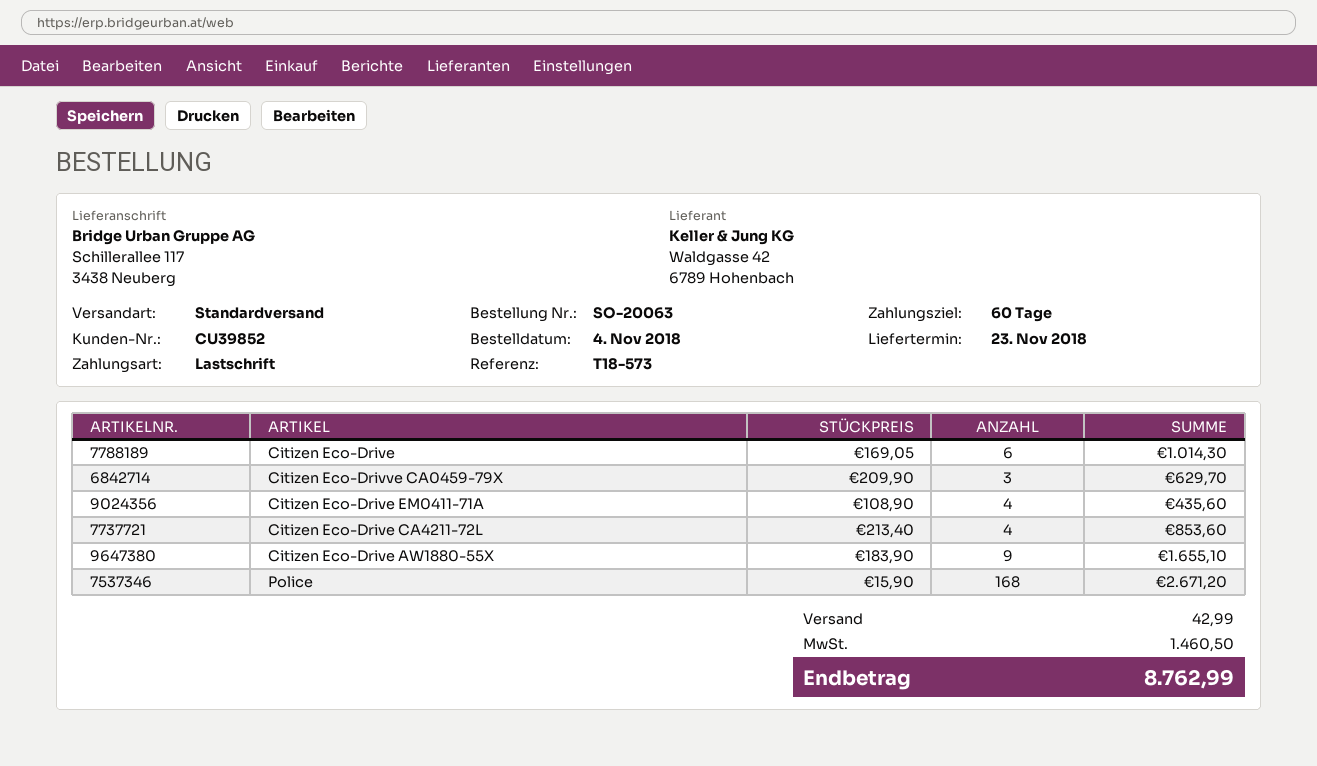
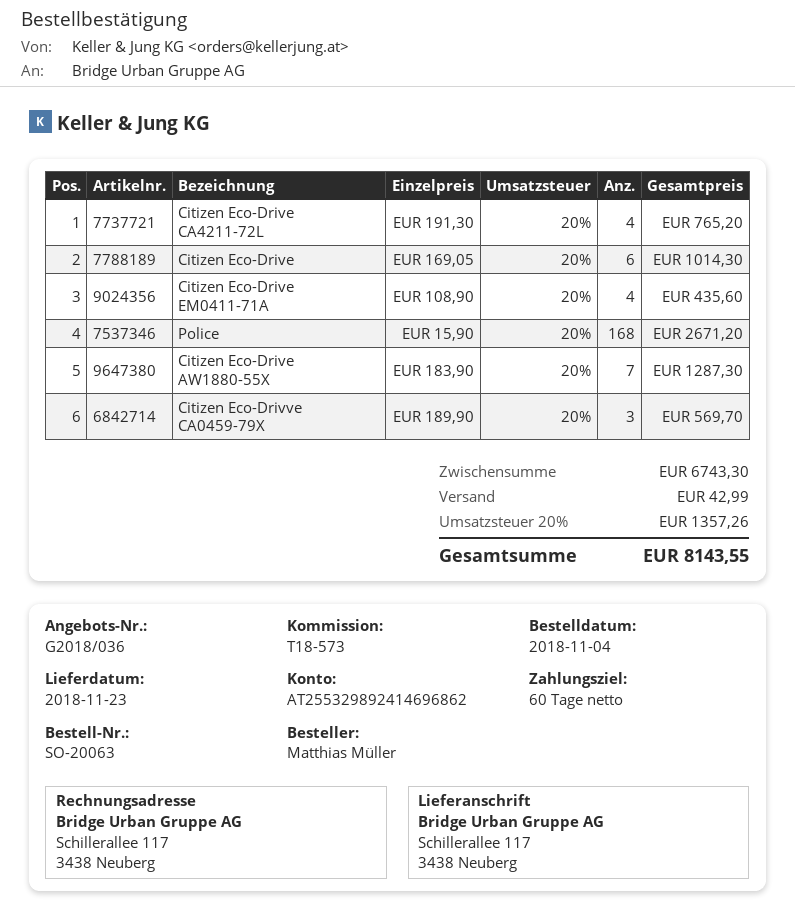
Citizen Eco-Drivve CA0459-79X: 3 x 209.90 = 629.70 -> 3 x 189.90 = 569.70
Citizen Eco-Drive CA4211-72L: 4 x 213.40 = 853.60 -> 4 x 191.30 = 765.20
Citizen Eco-Drive AW1880-55X: 9 x 183.90 = 1655.10 -> 7 x 183.90 = 1287.30
tax: 1460.50 -> 1357.26
total: 8762.99 -> 8143.55

